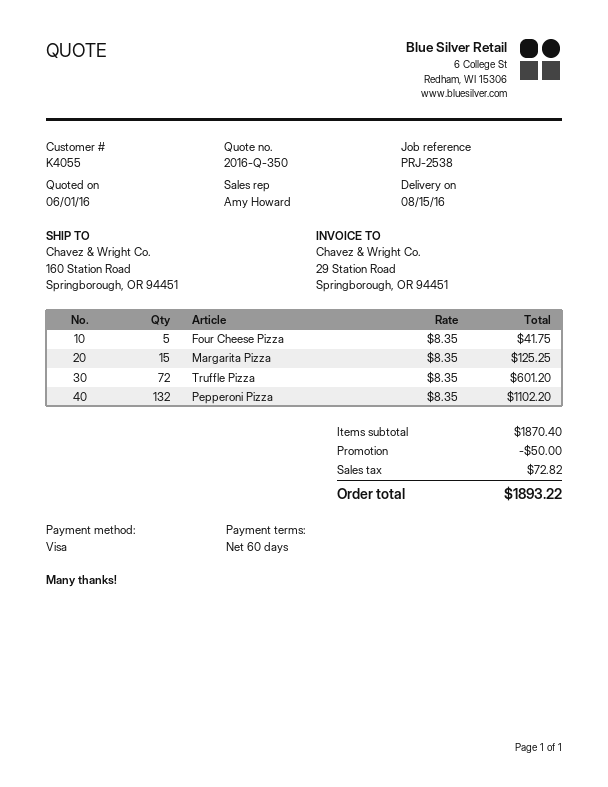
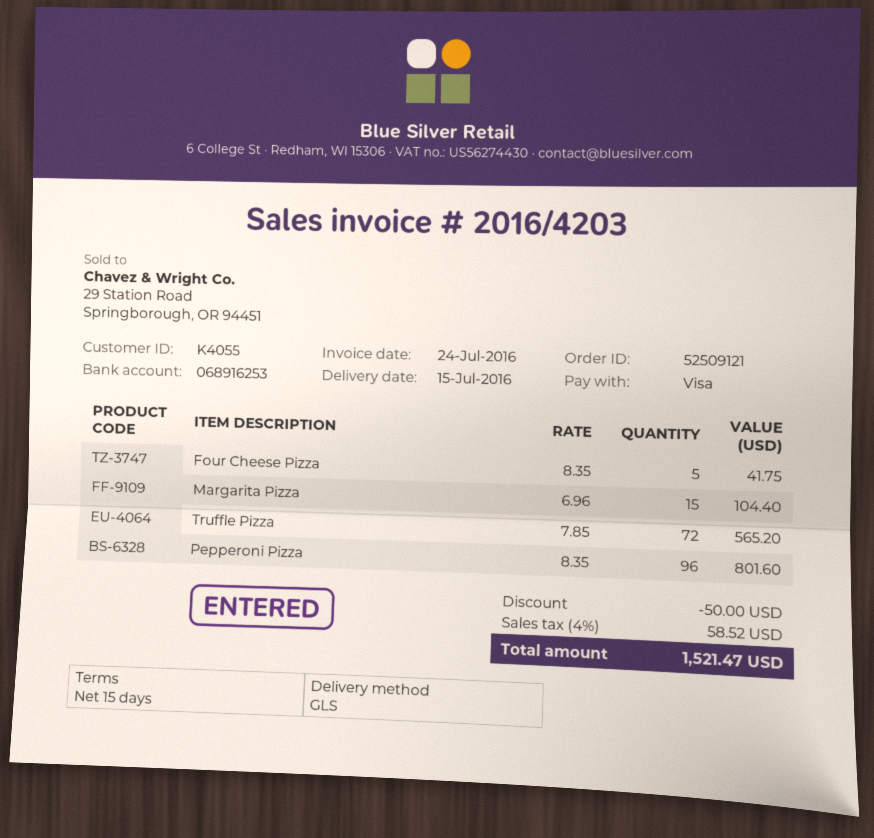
delivery date: 2016-08-15 -> 2016-07-15
payment terms: 60 days -> 15 days
Margarita Pizza: 15 x 8.35 = 125.25 -> 15 x 6.96 = 104.40
Truffle Pizza: 72 x 8.35 = 601.20 -> 72 x 7.85 = 565.20
Pepperoni Pizza: 132 x 8.35 = 1102.20 -> 96 x 8.35 = 801.60
tax: 72.82 -> 58.52
total: 1893.22 -> 1521.47

